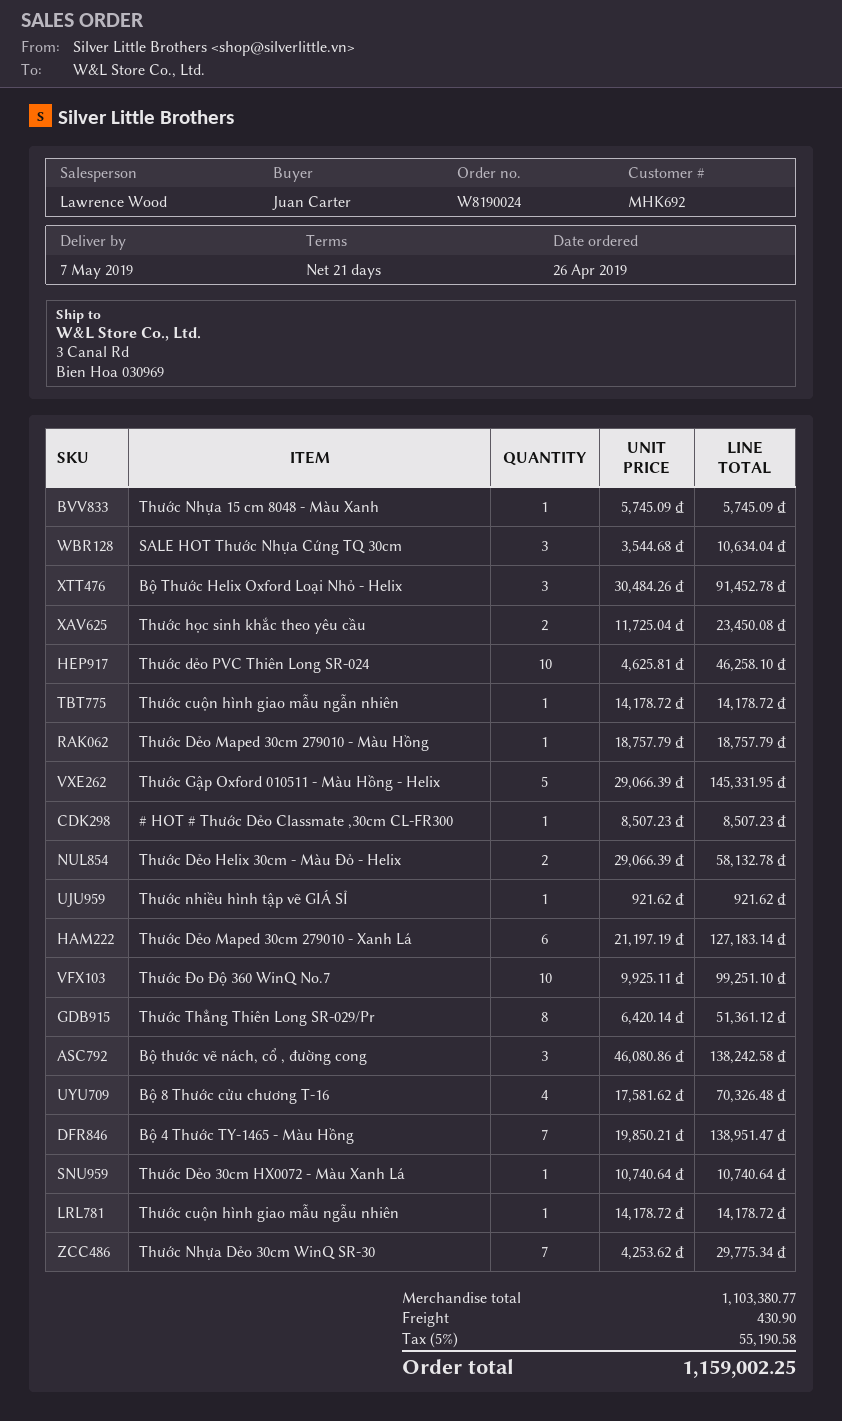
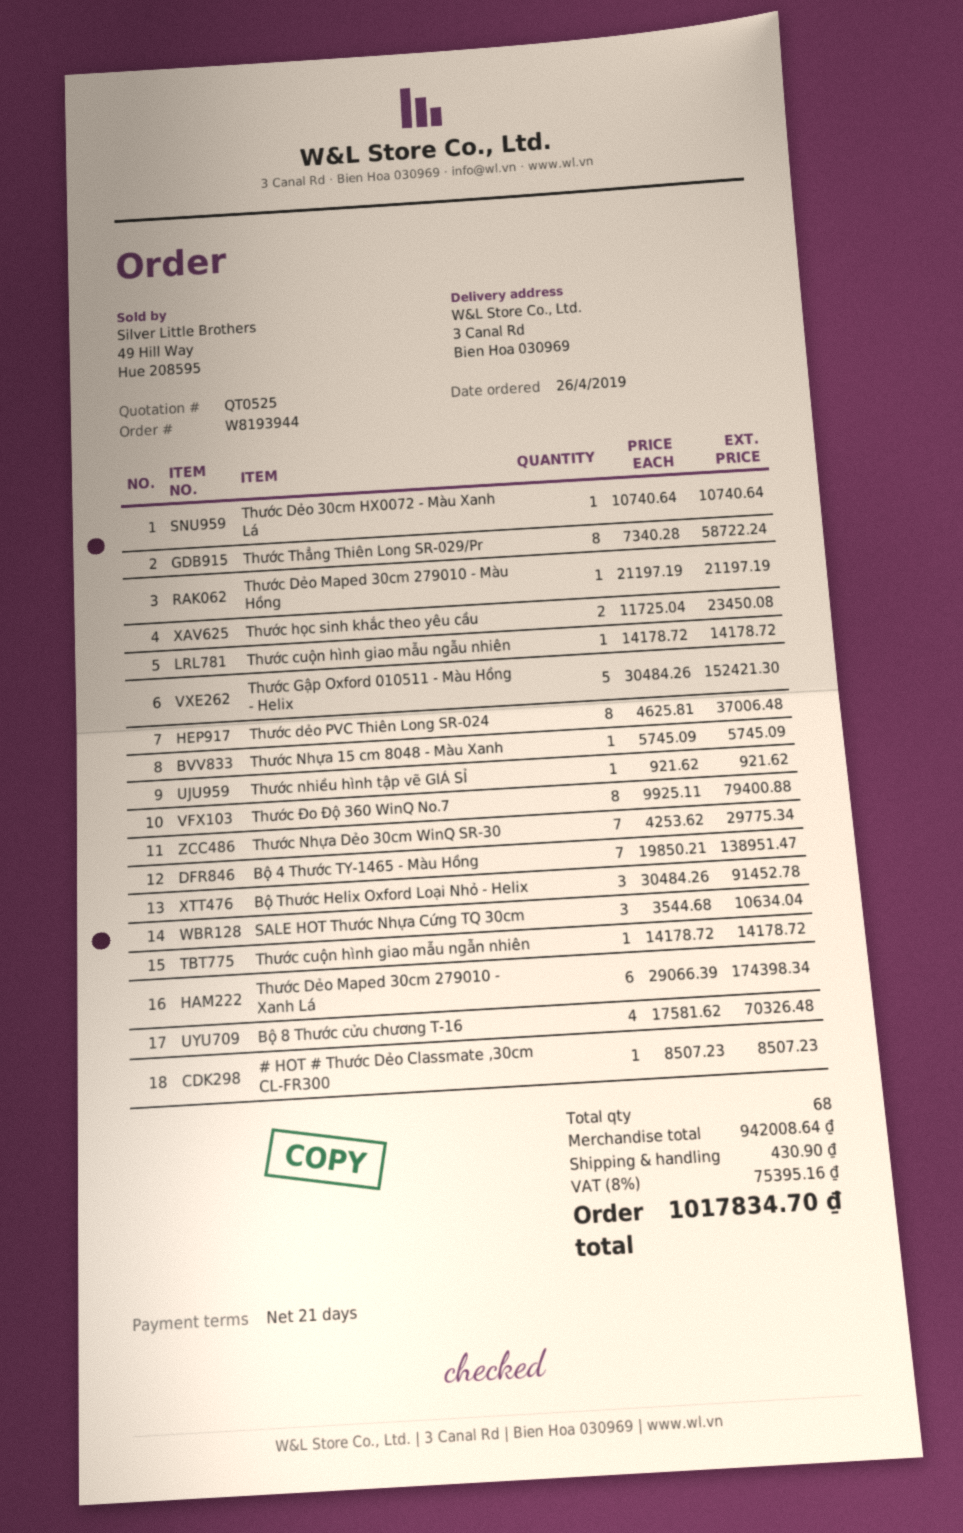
order number: W8190024 -> W8193944
Thước dẻo PVC Thiên Long SR-024: 10 x 4625.81 = 46258.10 -> 8 x 4625.81 = 37006.48
Thước Dẻo Maped 30cm 279010 - Màu Hồng: 1 x 18757.79 = 18757.79 -> 1 x 21197.19 = 21197.19
Thước Gập Oxford 010511 - Màu Hồng - Helix: 5 x 29066.39 = 145331.95 -> 5 x 30484.26 = 152421.30
Thước Dẻo Helix 30cm - Màu Đỏ - Helix: 2 x 29066.39 = 58132.78 -> none
Thước Dẻo Maped 30cm 279010 - Xanh Lá: 6 x 21197.19 = 127183.14 -> 6 x 29066.39 = 174398.34
Thước Đo Độ 360 WinQ No.7: 10 x 9925.11 = 99251.10 -> 8 x 9925.11 = 79400.88
Thước Thẳng Thiên Long SR-029/Pr: 8 x 6420.14 = 51361.12 -> 8 x 7340.28 = 58722.24
Bộ thước vẽ nách, cổ , đường cong: 3 x 46080.86 = 138242.58 -> none
subtotal: 1103380.77 -> 942008.64
tax: 5% = 55190.58 -> 8% = 75395.16
total: 1159002.25 -> 1017834.70

